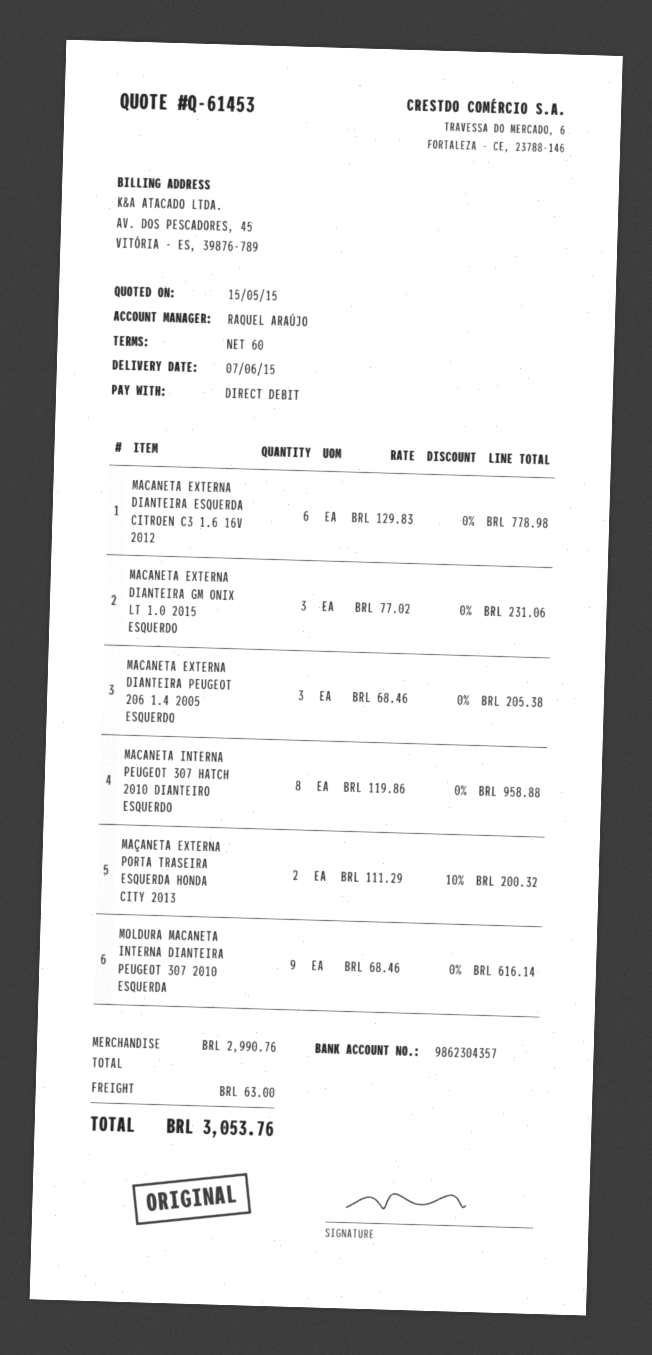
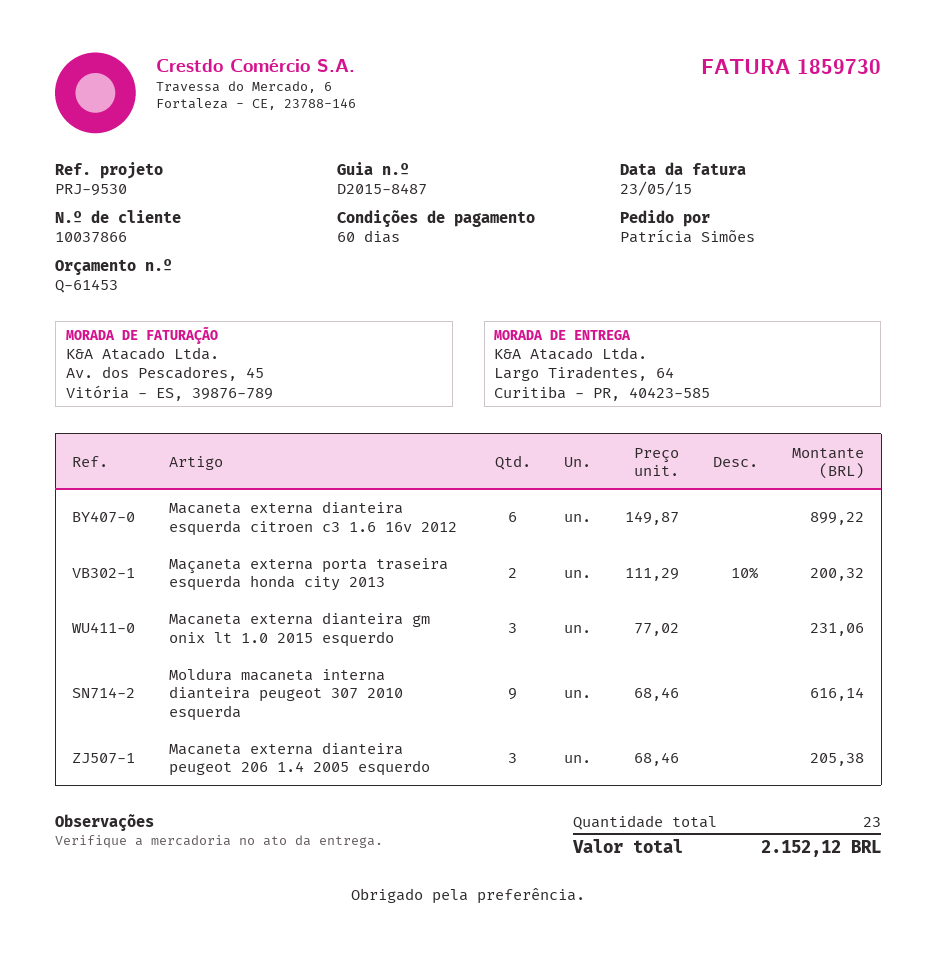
MACANETA EXTERNA DIANTEIRA ESQUERDA CITROEN C3 1.6 16V 2012: 6 x 129.83 = 778.98 -> 6 x 149.87 = 899.22
MACANETA INTERNA PEUGEOT 307 HATCH 2010 DIANTEIRO ESQUERDO: 8 x 119.86 = 958.88 -> none
shipping: 63.00 -> none
total: 3053.76 -> 2152.12

